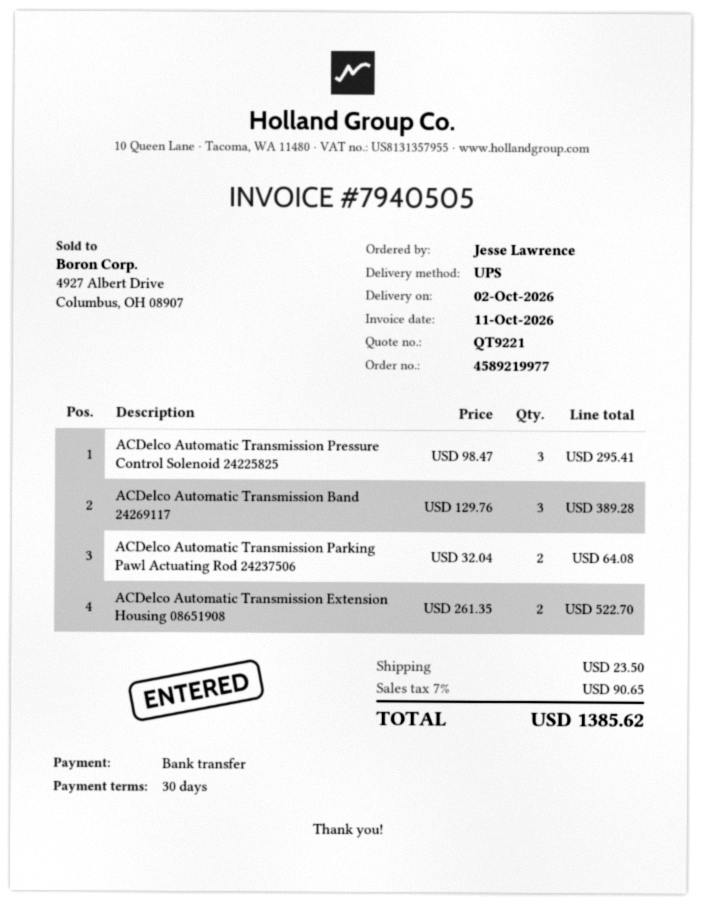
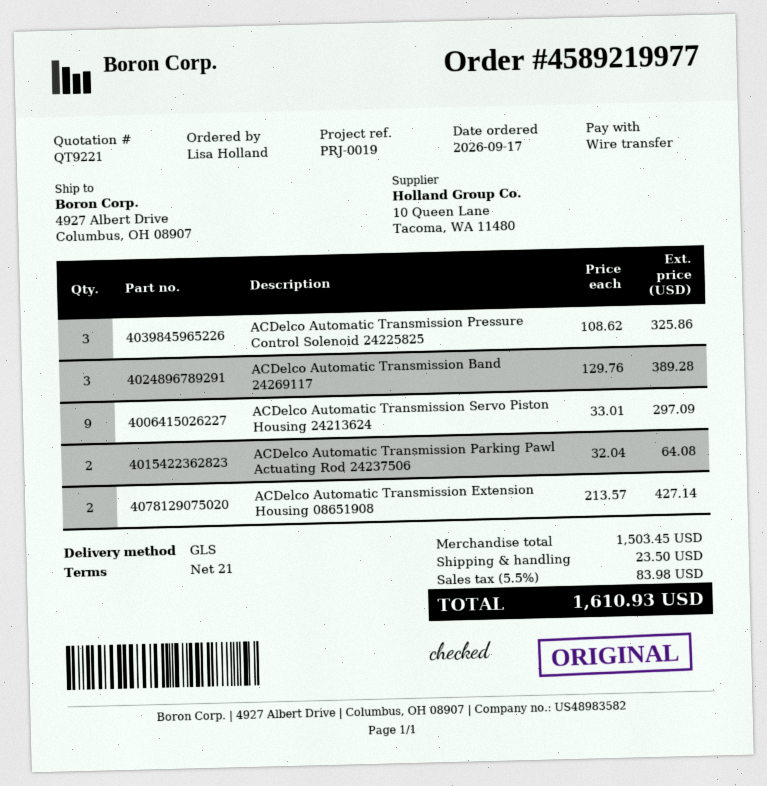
payment terms: 30 days -> 21 days
ordered by: Jesse Lawrence -> Lisa Holland
shipping method: UPS -> GLS
ACDelco Automatic Transmission Pressure Control Solenoid 24225825: 3 x 98.47 = 295.41 -> 3 x 108.62 = 325.86
ACDelco Automatic Transmission Extension Housing 08651908: 2 x 261.35 = 522.70 -> 2 x 213.57 = 427.14
ACDelco Automatic Transmission Servo Piston Housing 24213624: none -> 9 x 33.01 = 297.09
tax: 7% = 90.65 -> 5.5% = 83.98
total: 1385.62 -> 1610.93

